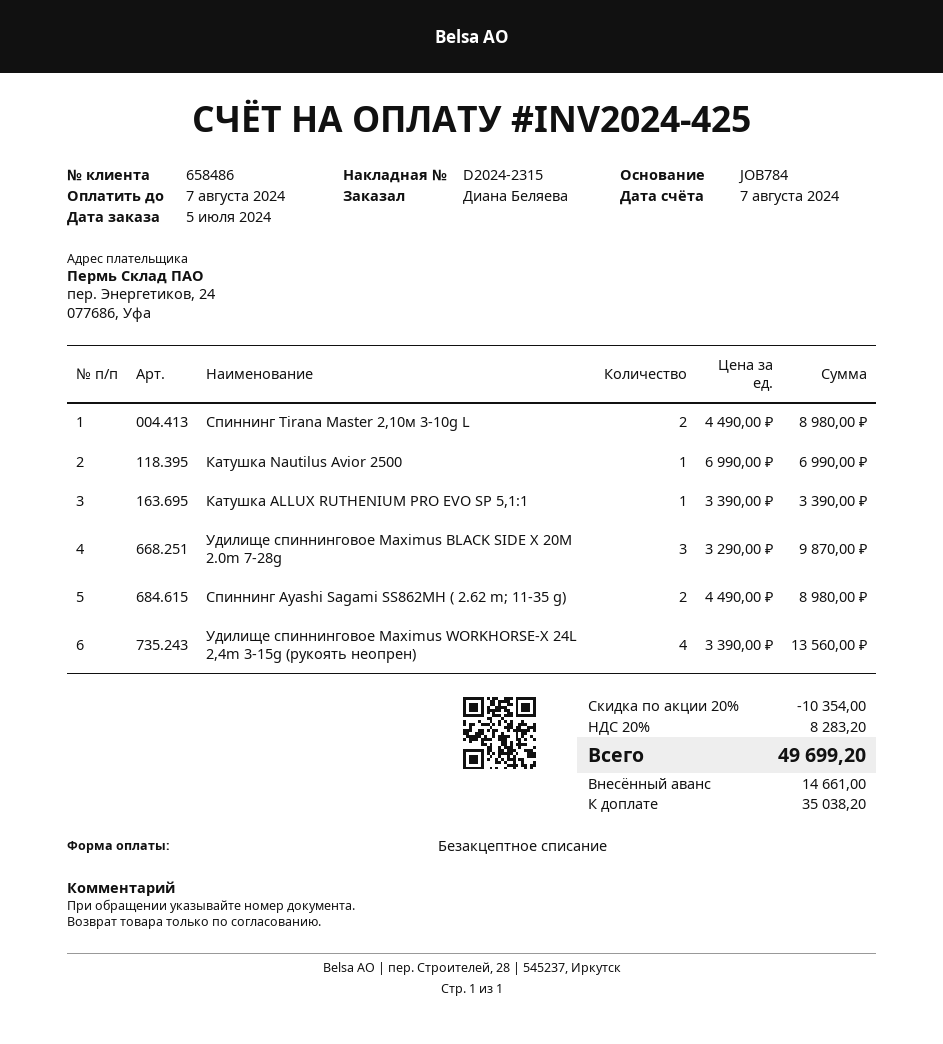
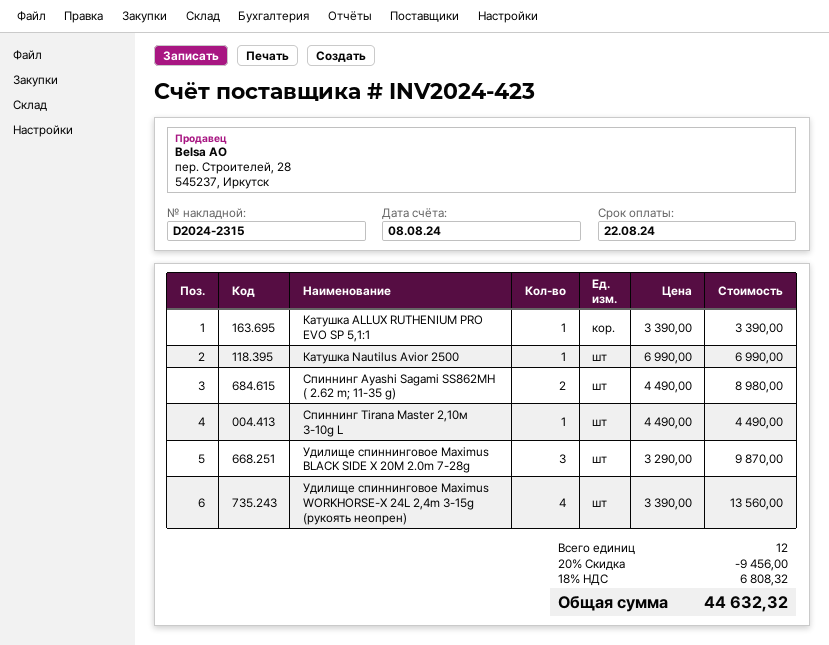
invoice number: INV2024-425 -> INV2024-423
invoice date: 2024-08-07 -> 2024-08-08
due date: 2024-08-07 -> 2024-08-22
Спиннинг Tirana Master 2,10м 3-10g L: 2 x 4490.00 = 8980.00 -> 1 x 4490.00 = 4490.00
discount: 20% = 10354.00 -> 20% = 9456.00
tax: 20% = 8283.20 -> 18% = 6808.32
total: 49699.20 -> 44632.32

